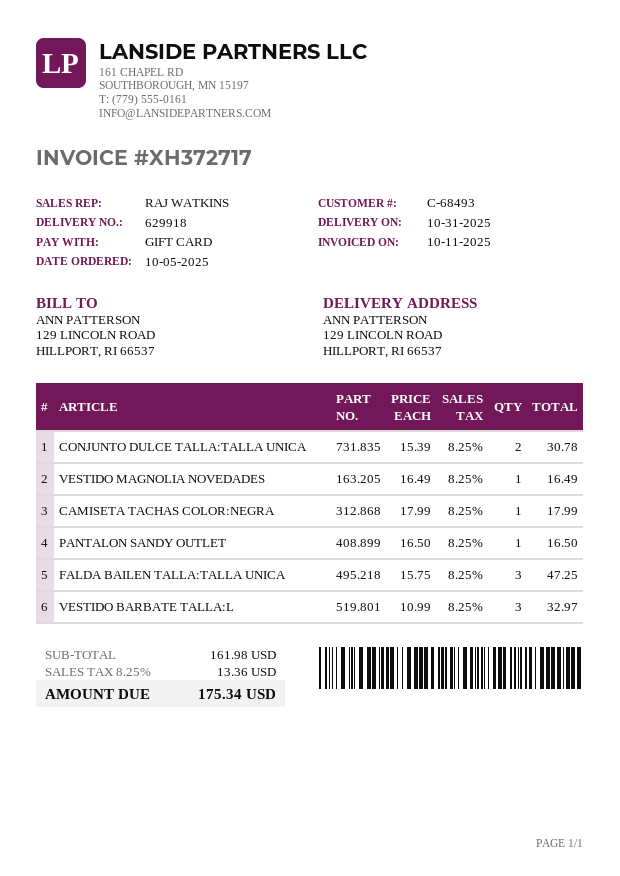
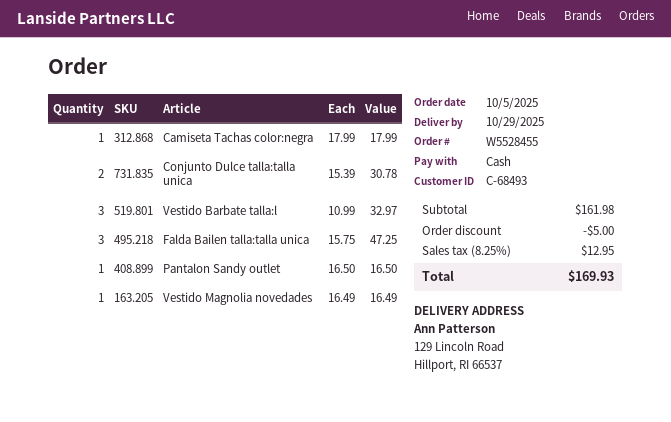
delivery date: 2025-10-31 -> 2025-10-29
payment method: gift card -> cash
discount: none -> 5.00
tax: 8.25% = 13.36 -> 8.25% = 12.95
total: 175.34 -> 169.93

